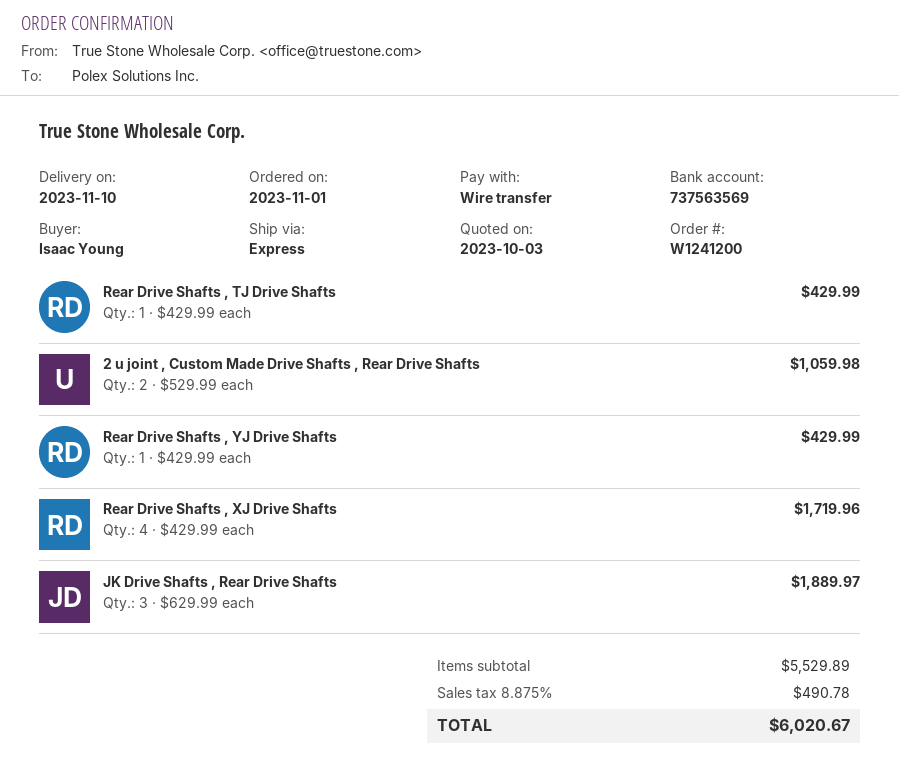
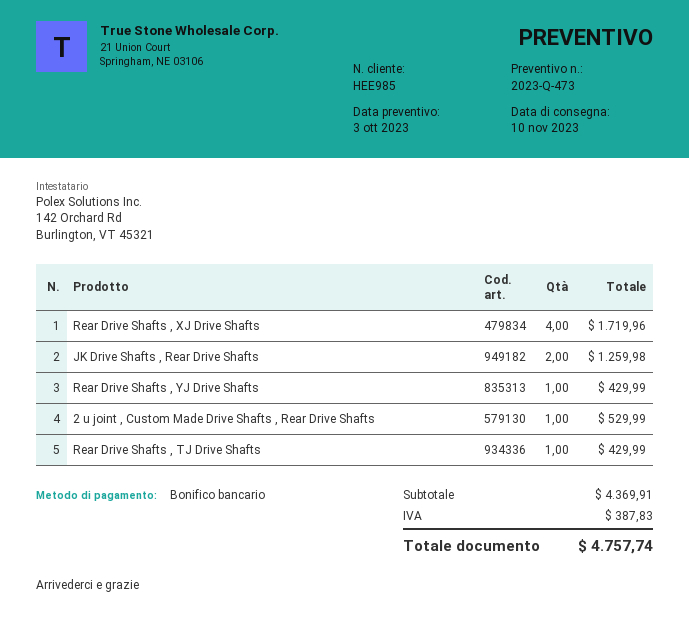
2 u joint , Custom Made Drive Shafts , Rear Drive Shafts: 2 for 1059.98 -> 1 for 529.99
JK Drive Shafts , Rear Drive Shafts: 3 for 1889.97 -> 2 for 1259.98
subtotal: 5529.89 -> 4369.91
tax: 490.78 -> 387.83
total: 6020.67 -> 4757.74

